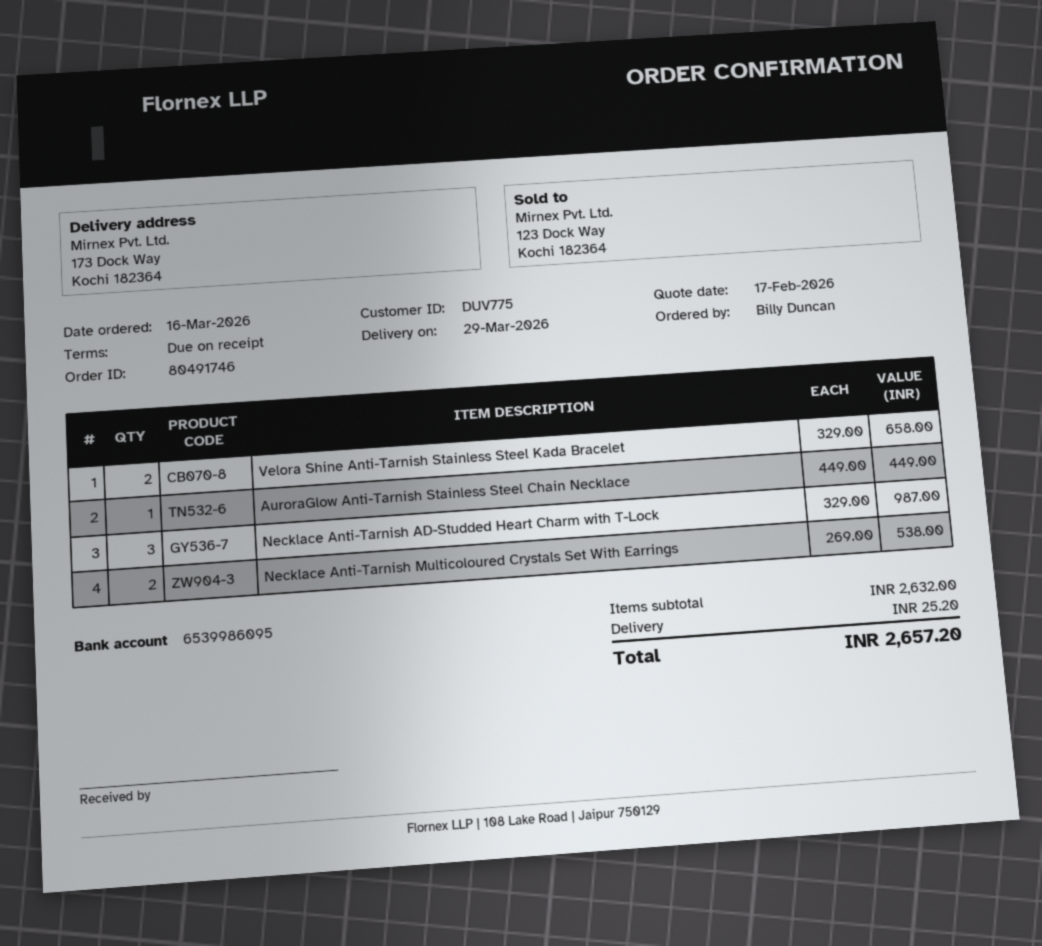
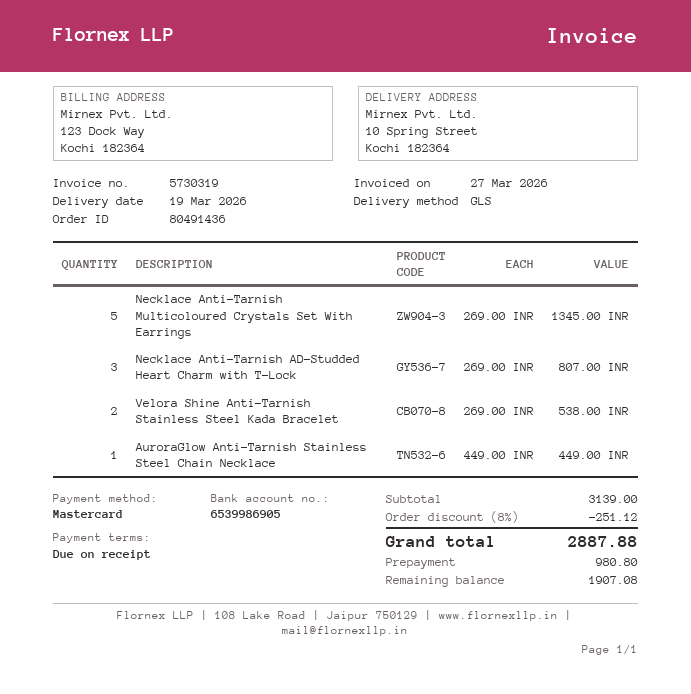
order number: 80491746 -> 80491436
delivery date: 2026-03-29 -> 2026-03-19
bank account: 6539986095 -> 6539986905
ship to: 173 Dock Way, Kochi 182364 -> 10 Spring Street, Kochi 182364
Velora Shine Anti-Tarnish Stainless Steel Kada Bracelet: 2 x 329.00 = 658.00 -> 2 x 269.00 = 538.00
Necklace Anti-Tarnish AD-Studded Heart Charm with T-Lock: 3 x 329.00 = 987.00 -> 3 x 269.00 = 807.00
Necklace Anti-Tarnish Multicoloured Crystals Set With Earrings: 2 x 269.00 = 538.00 -> 5 x 269.00 = 1345.00
subtotal: 2632.00 -> 3139.00
discount: none -> 8% = 251.12
shipping: 25.20 -> none
total: 2657.20 -> 2887.88

